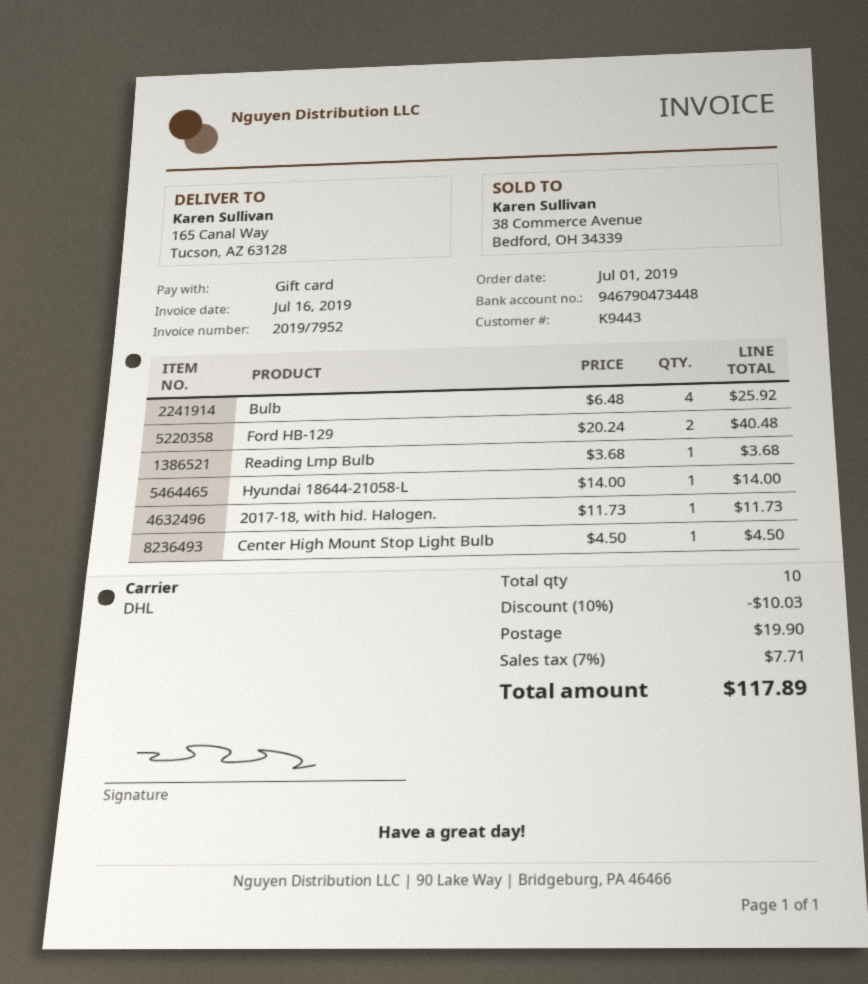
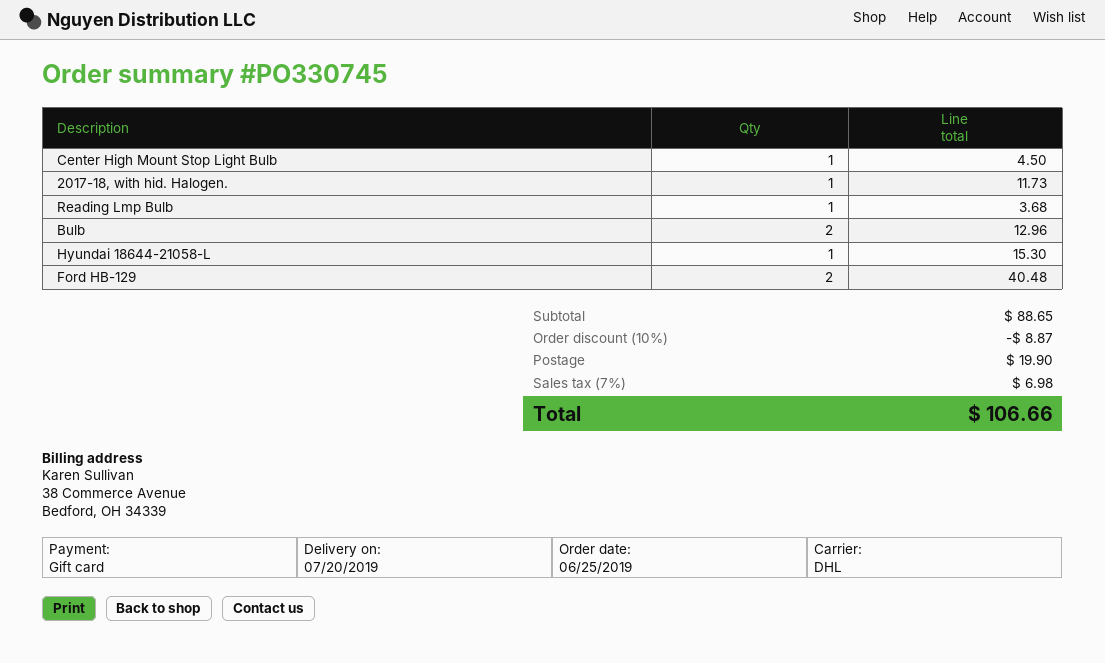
order date: 2019-07-01 -> 2019-06-25
Bulb: 4 for 25.92 -> 2 for 12.96
Hyundai 18644-21058-L: 1 for 14.00 -> 1 for 15.30
discount: 10% = 10.03 -> 10% = 8.87
tax: 7% = 7.71 -> 7% = 6.98
total: 117.89 -> 106.66

